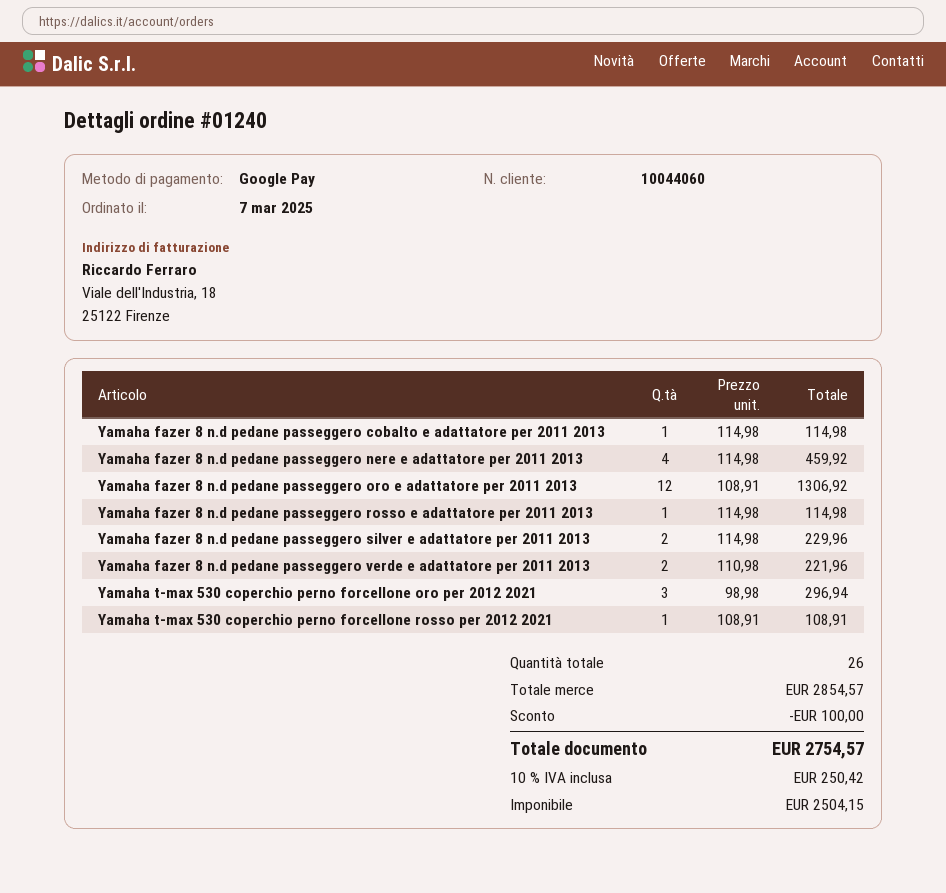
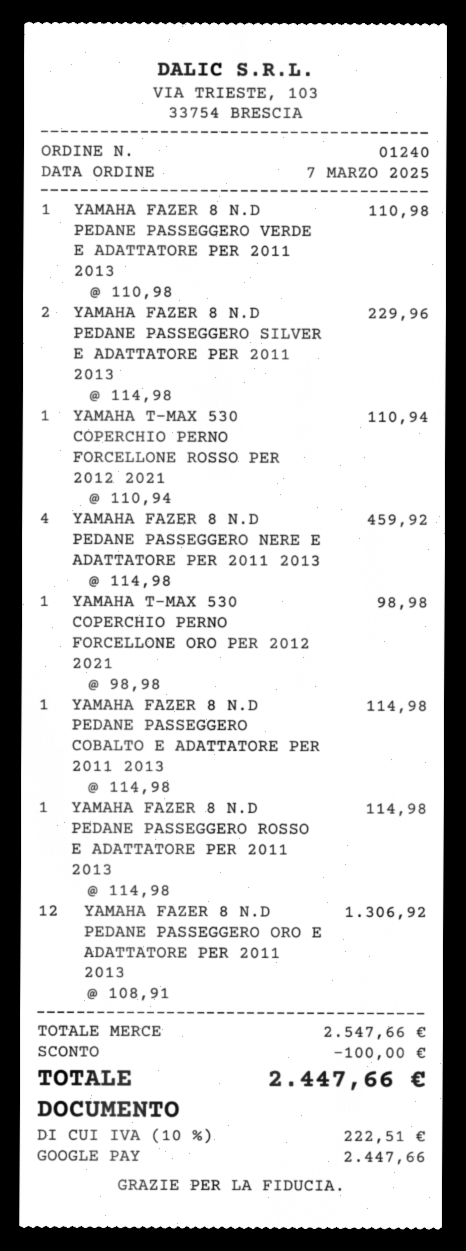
Yamaha fazer 8 n.d pedane passeggero verde e adattatore per 2011 2013: 2 x 110.98 = 221.96 -> 1 x 110.98 = 110.98
Yamaha t-max 530 coperchio perno forcellone oro per 2012 2021: 3 x 98.98 = 296.94 -> 1 x 98.98 = 98.98
Yamaha t-max 530 coperchio perno forcellone rosso per 2012 2021: 1 x 108.91 = 108.91 -> 1 x 110.94 = 110.94
subtotal: 2854.57 -> 2547.66
tax: 10% = 250.42 -> 10% = 222.51
total: 2754.57 -> 2447.66

